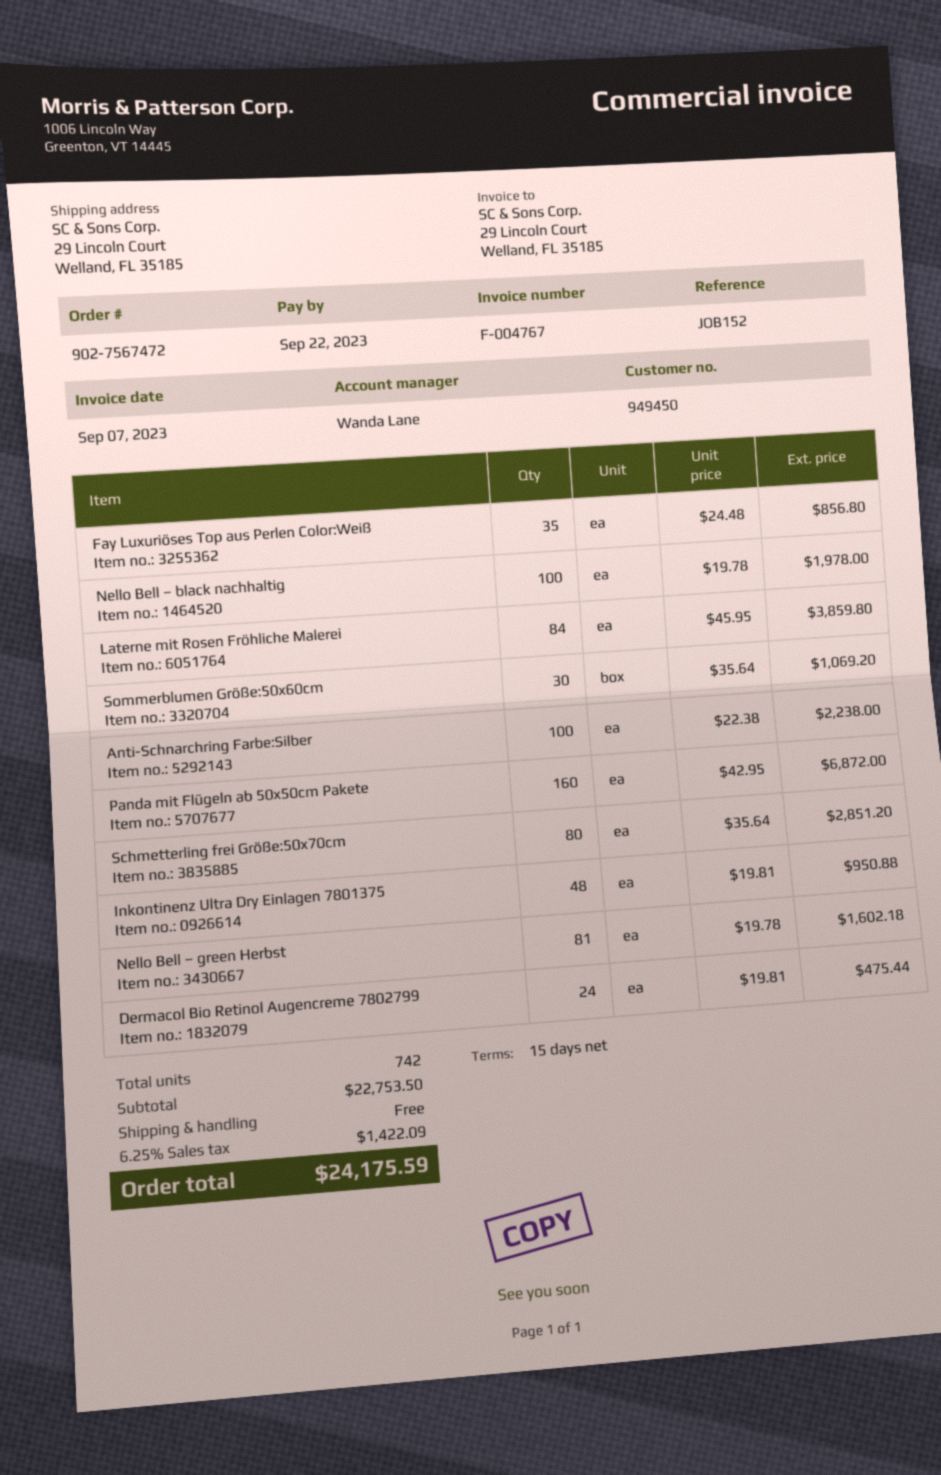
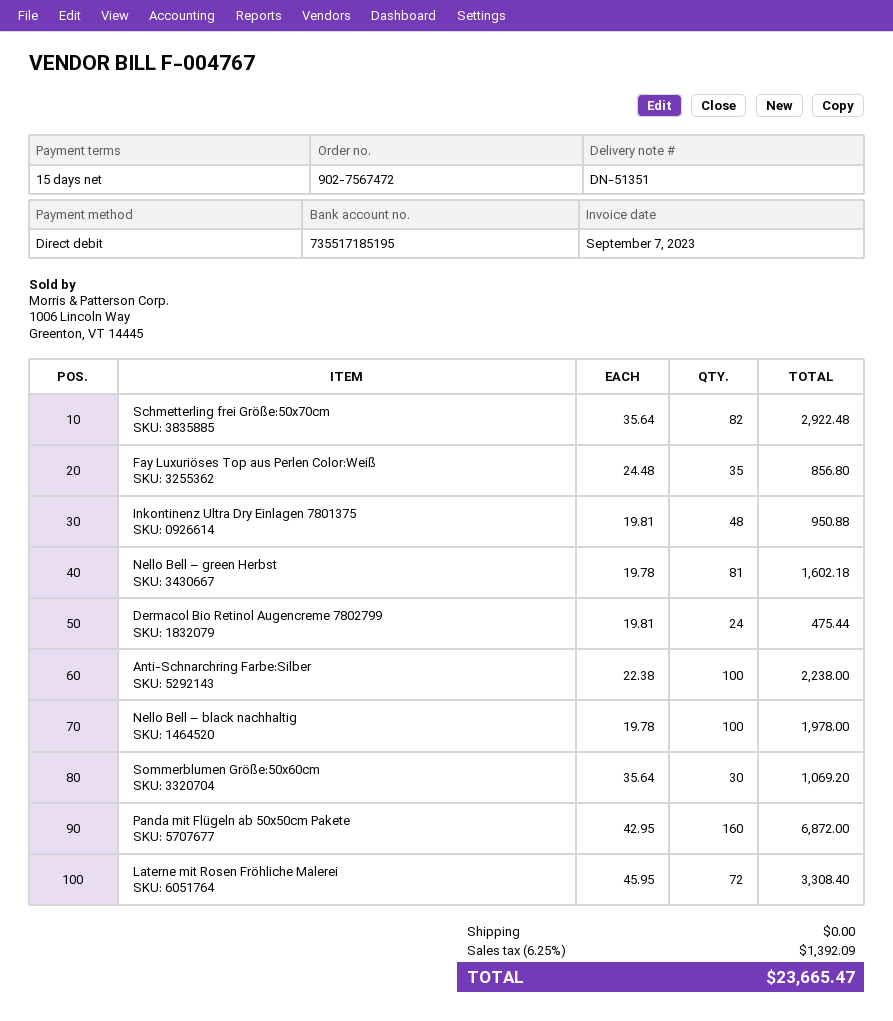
Laterne mit Rosen Fröhliche Malerei: 84 x 45.95 = 3859.80 -> 72 x 45.95 = 3308.40
Schmetterling frei Größe:50x70cm: 80 x 35.64 = 2851.20 -> 82 x 35.64 = 2922.48
tax: 6.25% = 1422.09 -> 6.25% = 1392.09
total: 24175.59 -> 23665.47

